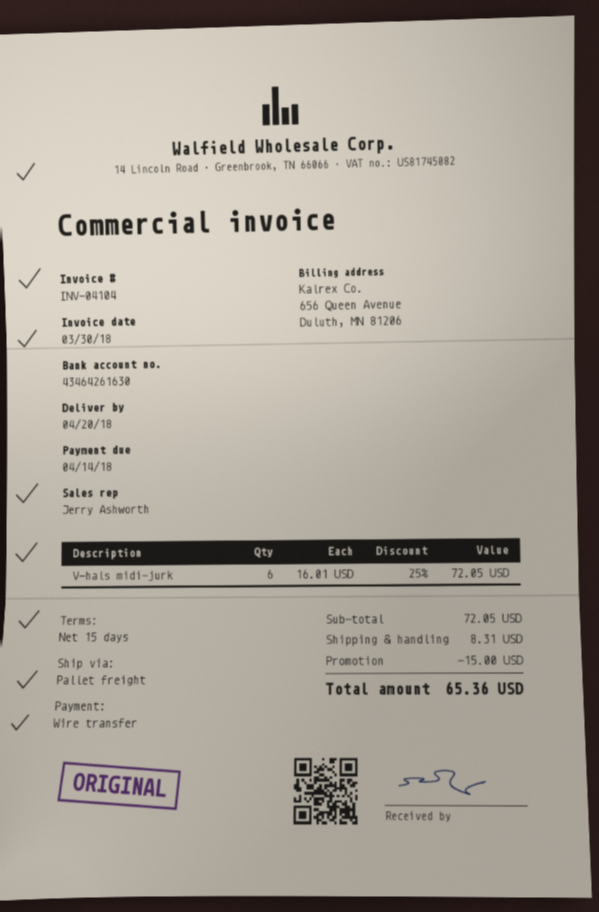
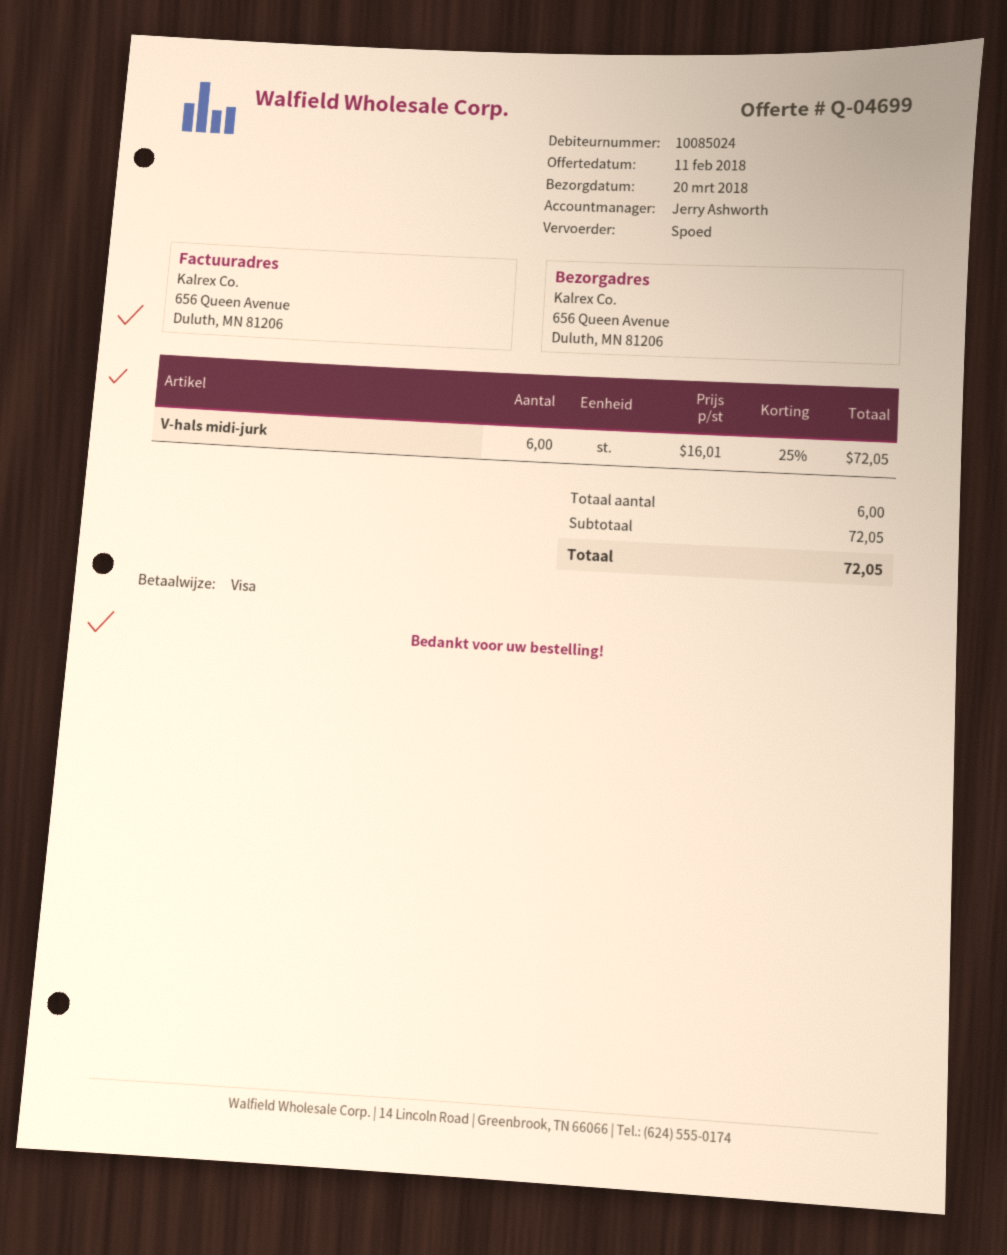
delivery date: 2018-04-20 -> 2018-03-20
payment method: bank transfer -> Visa
shipping method: pallet freight -> express
discount: 15.00 -> none
shipping: 8.31 -> none
total: 65.36 -> 72.05

